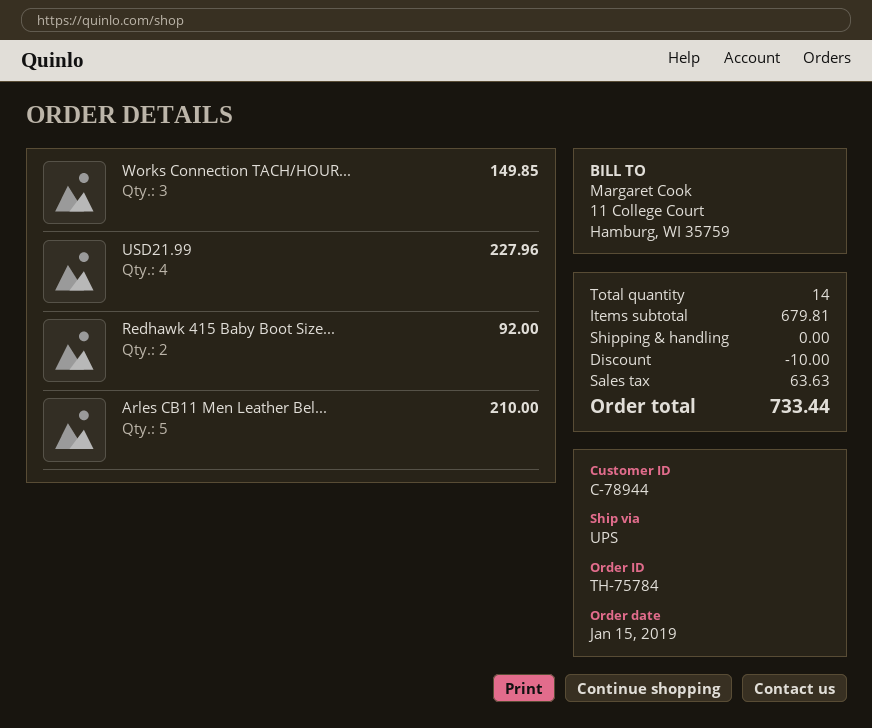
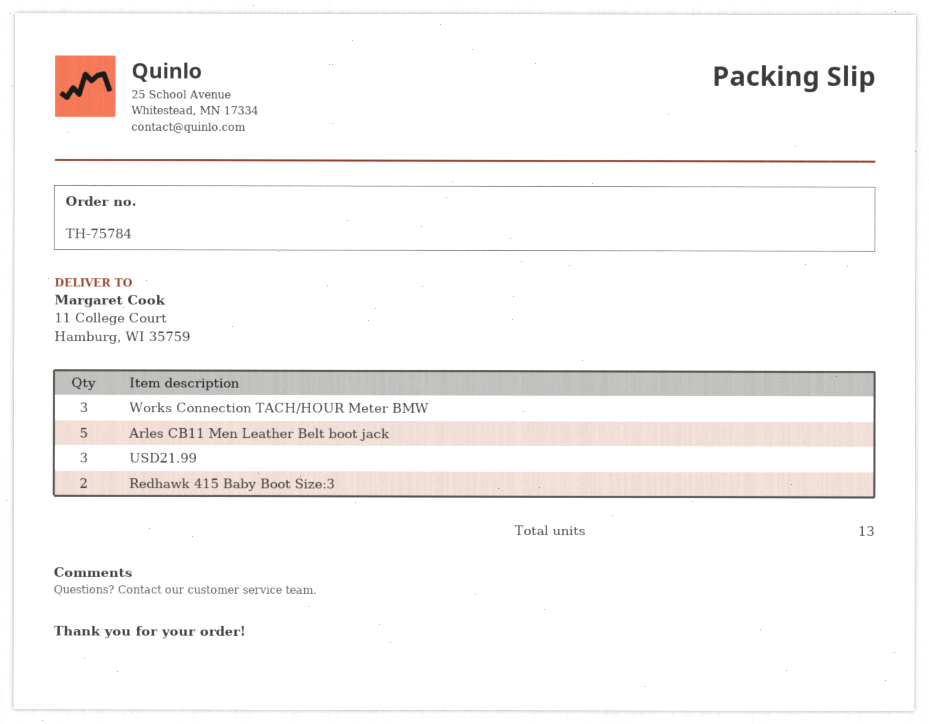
USD21.99: 4 -> 3
total quantity: 14 -> 13

